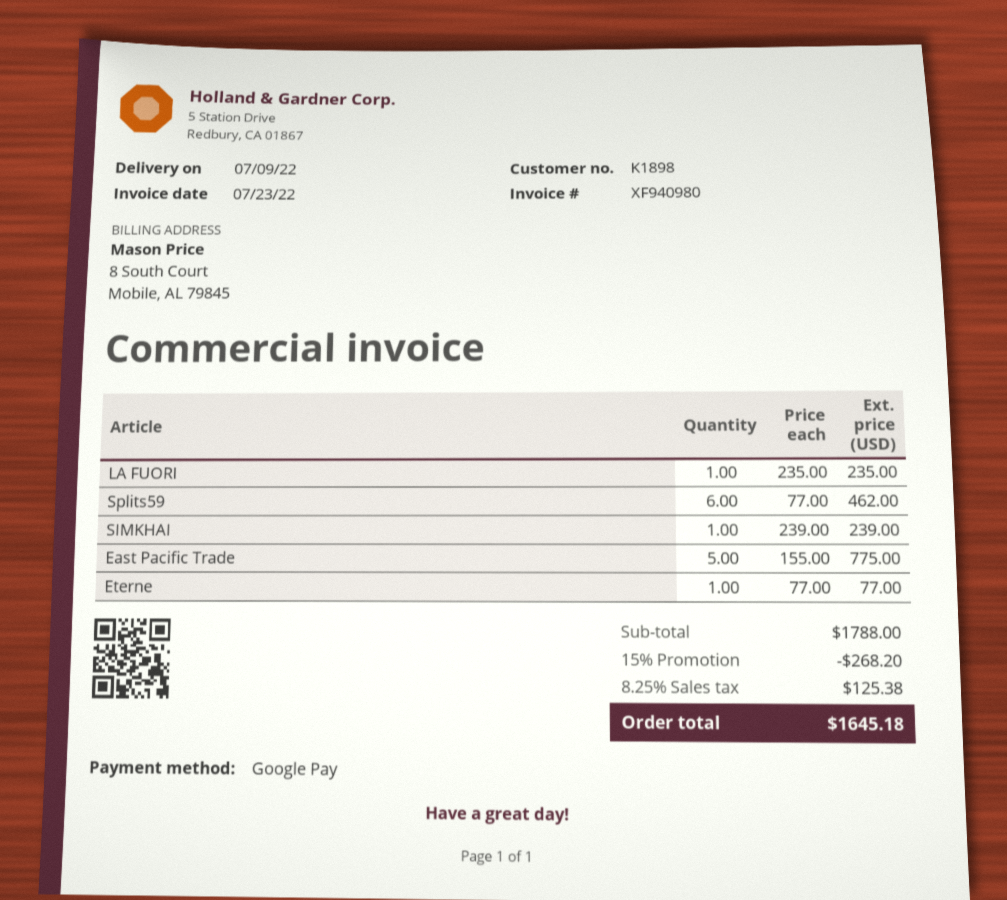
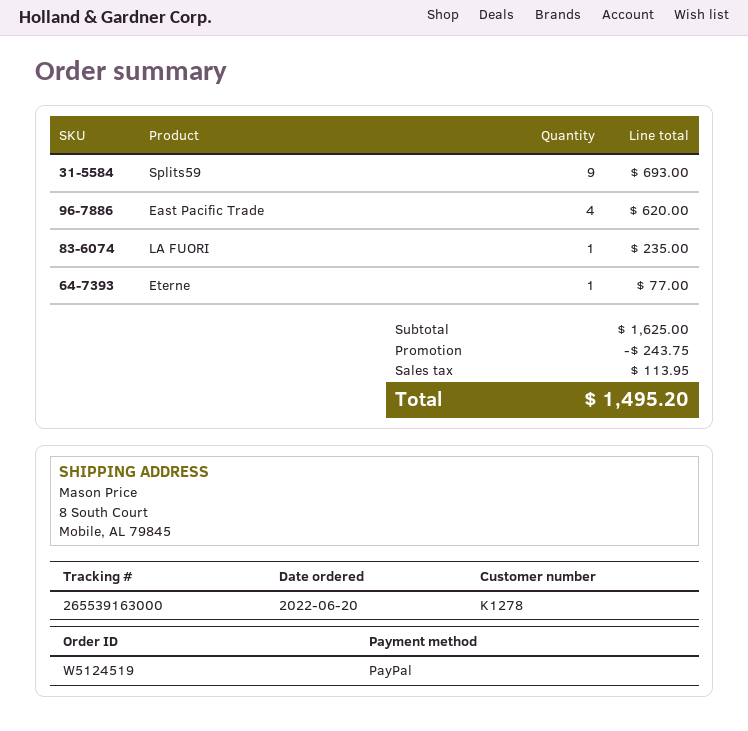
customer number: K1898 -> K1278
payment method: Google Pay -> PayPal
Splits59: 6 for 462.00 -> 9 for 693.00
SIMKHAI: 1 for 239.00 -> none
East Pacific Trade: 5 for 775.00 -> 4 for 620.00
subtotal: 1788.00 -> 1625.00
discount: 268.20 -> 243.75
tax: 125.38 -> 113.95
total: 1645.18 -> 1495.20

